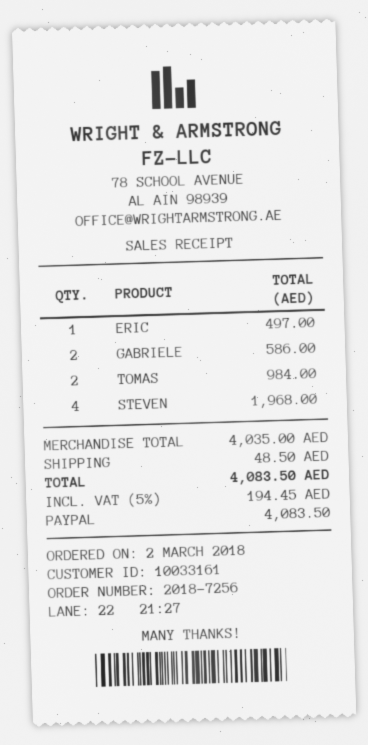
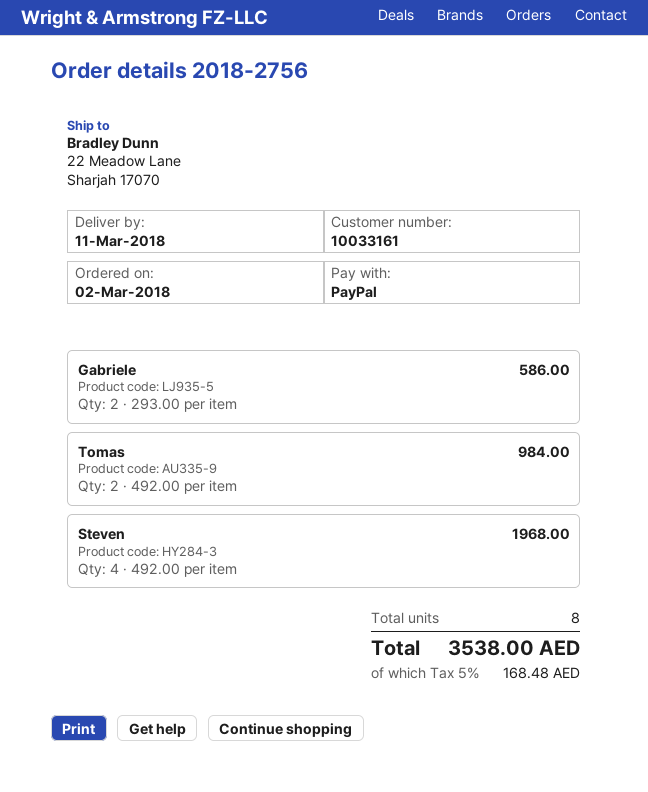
order number: 2018-7256 -> 2018-2756
ERIC: 1 for 497.00 -> none
shipping: 48.50 -> none
tax: 5% = 194.45 -> 5% = 168.48
total: 4083.50 -> 3538.00

